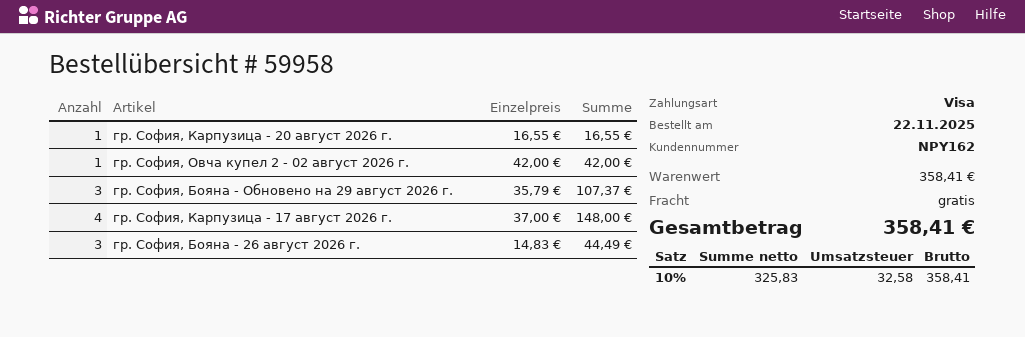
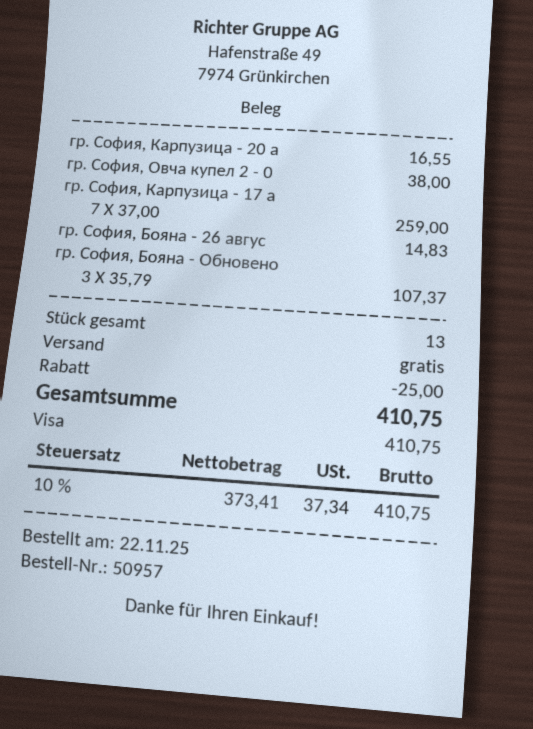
order number: 59958 -> 50957
гр. София, Овча купел 2 - 02 август 2026 г.: 1 x 42.00 = 42.00 -> 1 x 38.00 = 38.00
гр. София, Карпузица - 17 август 2026 г.: 4 x 37.00 = 148.00 -> 7 x 37.00 = 259.00
гр. София, Бояна - 26 август 2026 г.: 3 x 14.83 = 44.49 -> 1 x 14.83 = 14.83
discount: none -> 25.00
net: 325.83 -> 373.41
tax: 10% = 32.58 -> 10% = 37.34
total: 358.41 -> 410.75

